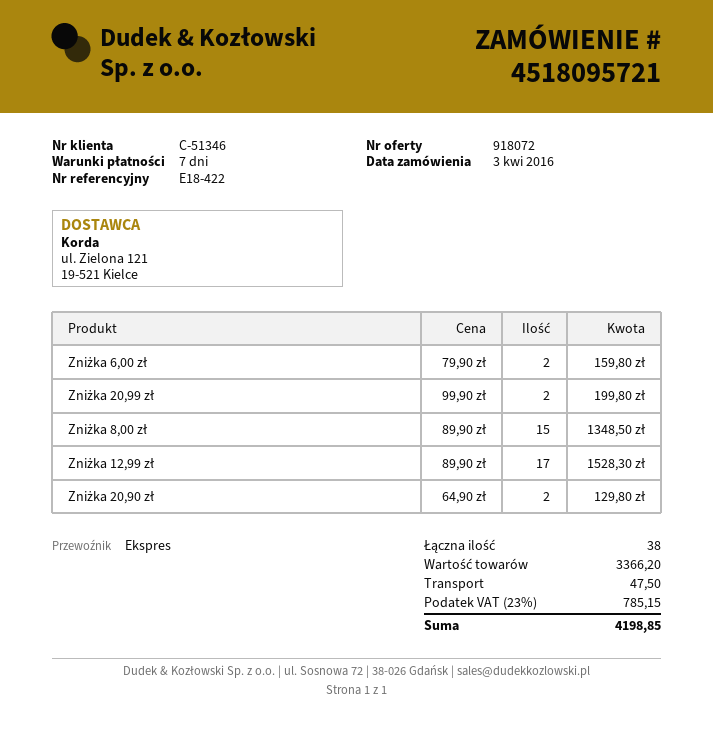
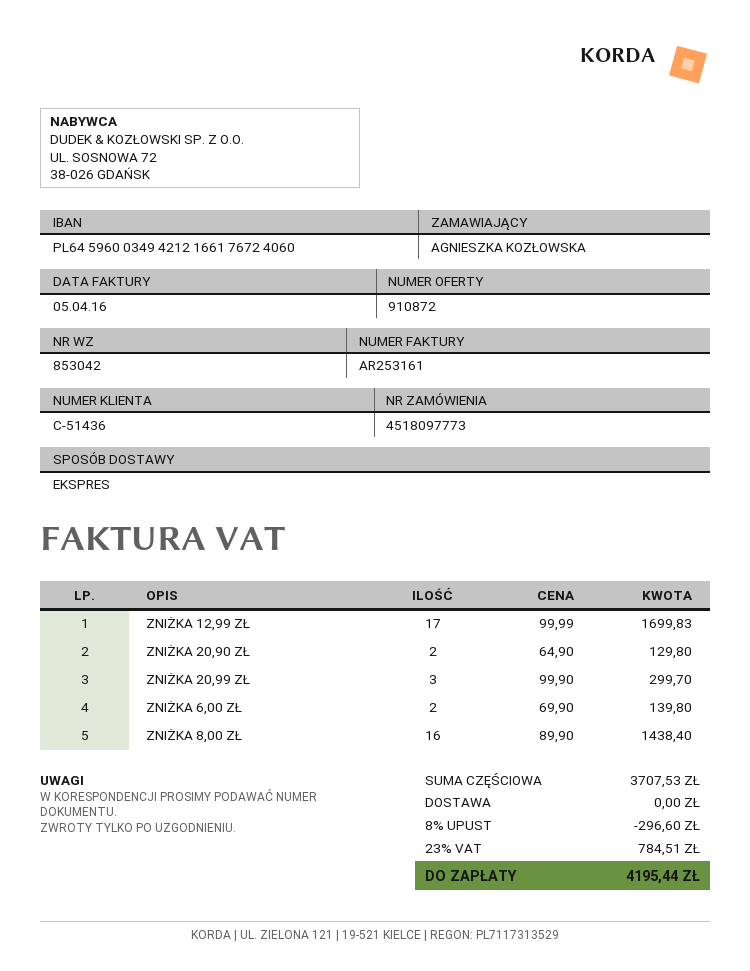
quote number: 918072 -> 910872
order number: 4518095721 -> 4518097773
customer number: C-51346 -> C-51436
Zniżka 6,00 zł: 2 x 79.90 = 159.80 -> 2 x 69.90 = 139.80
Zniżka 20,99 zł: 2 x 99.90 = 199.80 -> 3 x 99.90 = 299.70
Zniżka 8,00 zł: 15 x 89.90 = 1348.50 -> 16 x 89.90 = 1438.40
Zniżka 12,99 zł: 17 x 89.90 = 1528.30 -> 17 x 99.99 = 1699.83
subtotal: 3366.20 -> 3707.53
discount: none -> 8% = 296.60
shipping: 47.50 -> 0.00
tax: 23% = 785.15 -> 23% = 784.51
total: 4198.85 -> 4195.44

